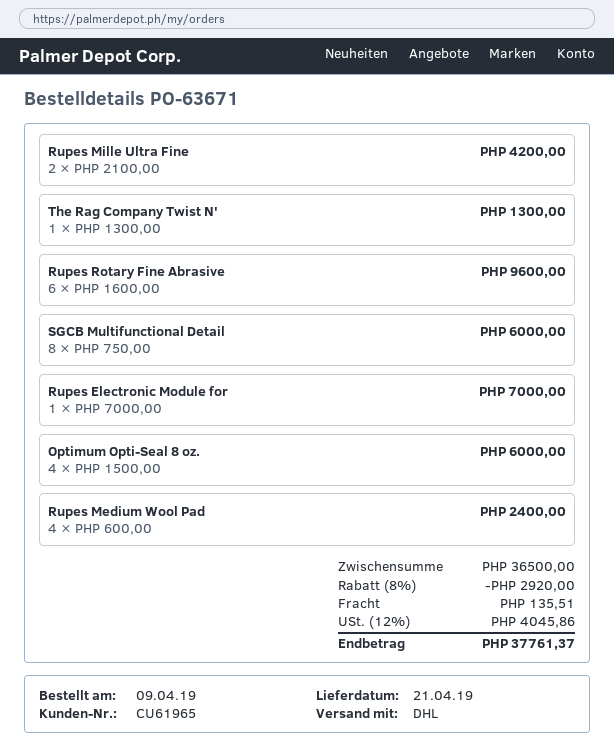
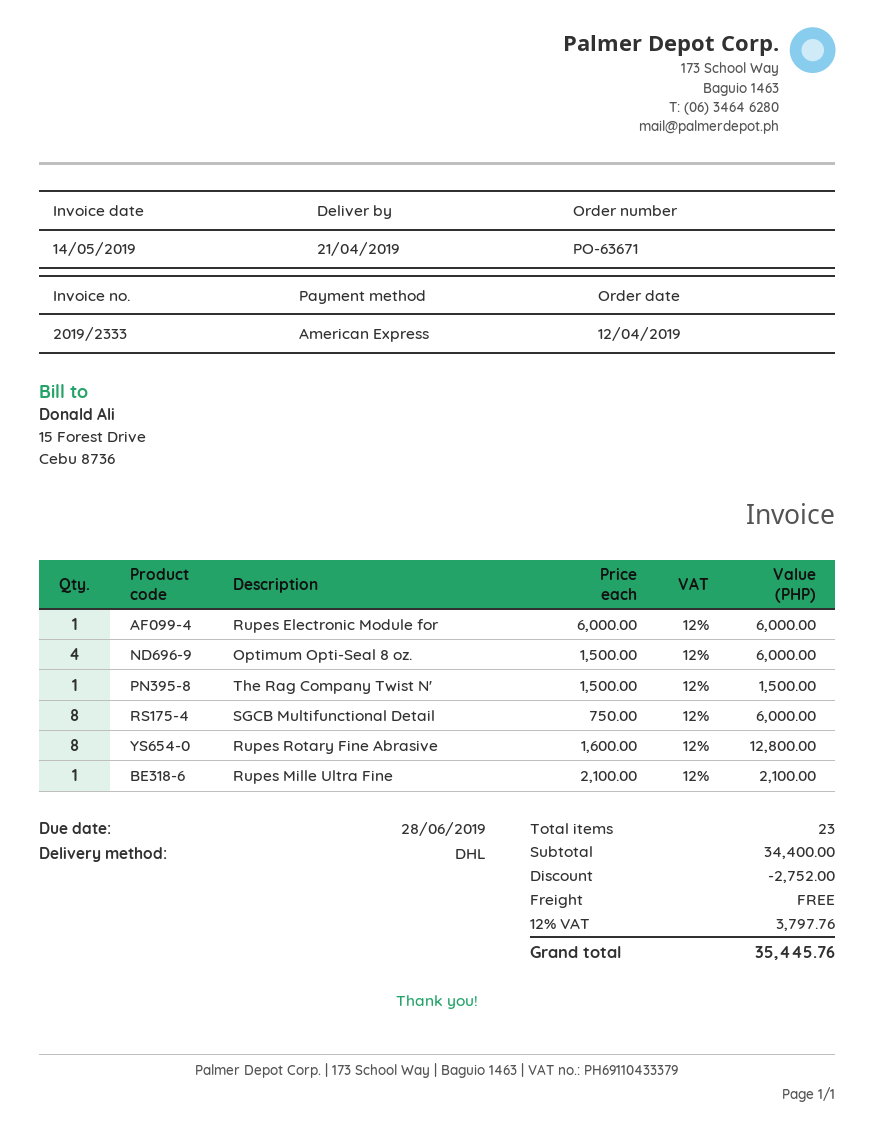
order date: 2019-04-09 -> 2019-04-12
Rupes Mille Ultra Fine: 2 x 2100.00 = 4200.00 -> 1 x 2100.00 = 2100.00
The Rag Company Twist N': 1 x 1300.00 = 1300.00 -> 1 x 1500.00 = 1500.00
Rupes Rotary Fine Abrasive: 6 x 1600.00 = 9600.00 -> 8 x 1600.00 = 12800.00
Rupes Electronic Module for: 1 x 7000.00 = 7000.00 -> 1 x 6000.00 = 6000.00
Rupes Medium Wool Pad: 4 x 600.00 = 2400.00 -> none
subtotal: 36500.00 -> 34400.00
discount: 2920.00 -> 2752.00
shipping: 135.51 -> 0.00
tax: 12% = 4045.86 -> 12% = 3797.76
total: 37761.37 -> 35445.76

